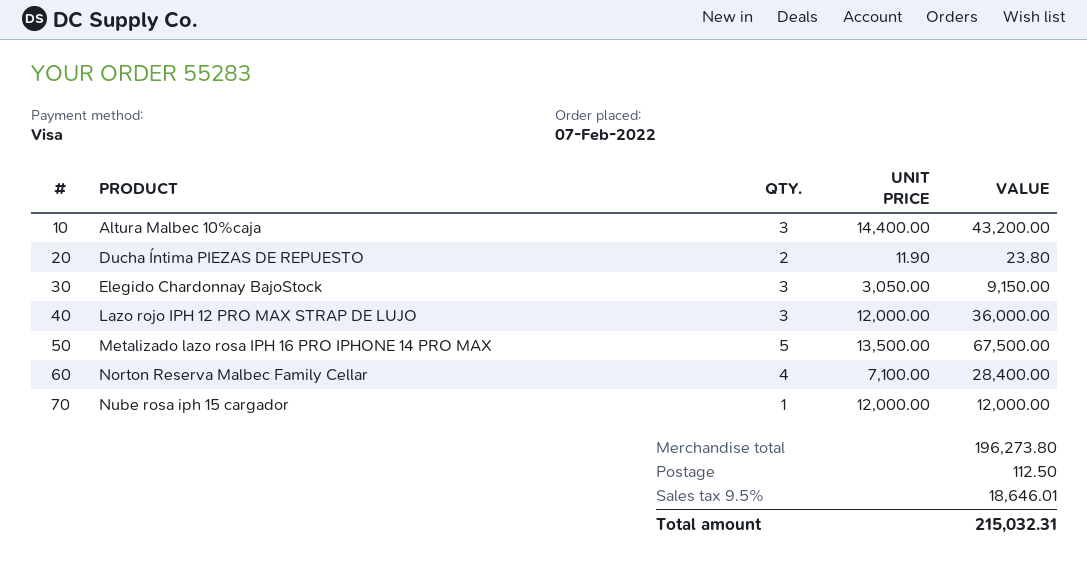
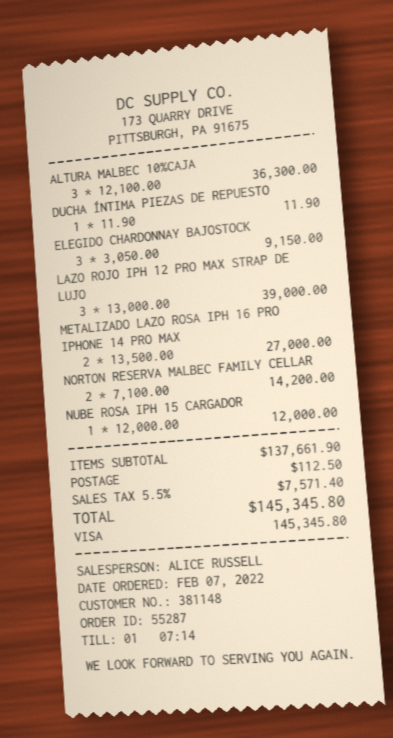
order number: 55283 -> 55287
Altura Malbec 10%caja: 3 x 14400.00 = 43200.00 -> 3 x 12100.00 = 36300.00
Ducha Íntima PIEZAS DE REPUESTO: 2 x 11.90 = 23.80 -> 1 x 11.90 = 11.90
Lazo rojo IPH 12 PRO MAX STRAP DE LUJO: 3 x 12000.00 = 36000.00 -> 3 x 13000.00 = 39000.00
Metalizado lazo rosa IPH 16 PRO IPHONE 14 PRO MAX: 5 x 13500.00 = 67500.00 -> 2 x 13500.00 = 27000.00
Norton Reserva Malbec Family Cellar: 4 x 7100.00 = 28400.00 -> 2 x 7100.00 = 14200.00
subtotal: 196273.80 -> 137661.90
tax: 9.5% = 18646.01 -> 5.5% = 7571.40
total: 215032.31 -> 145345.80

